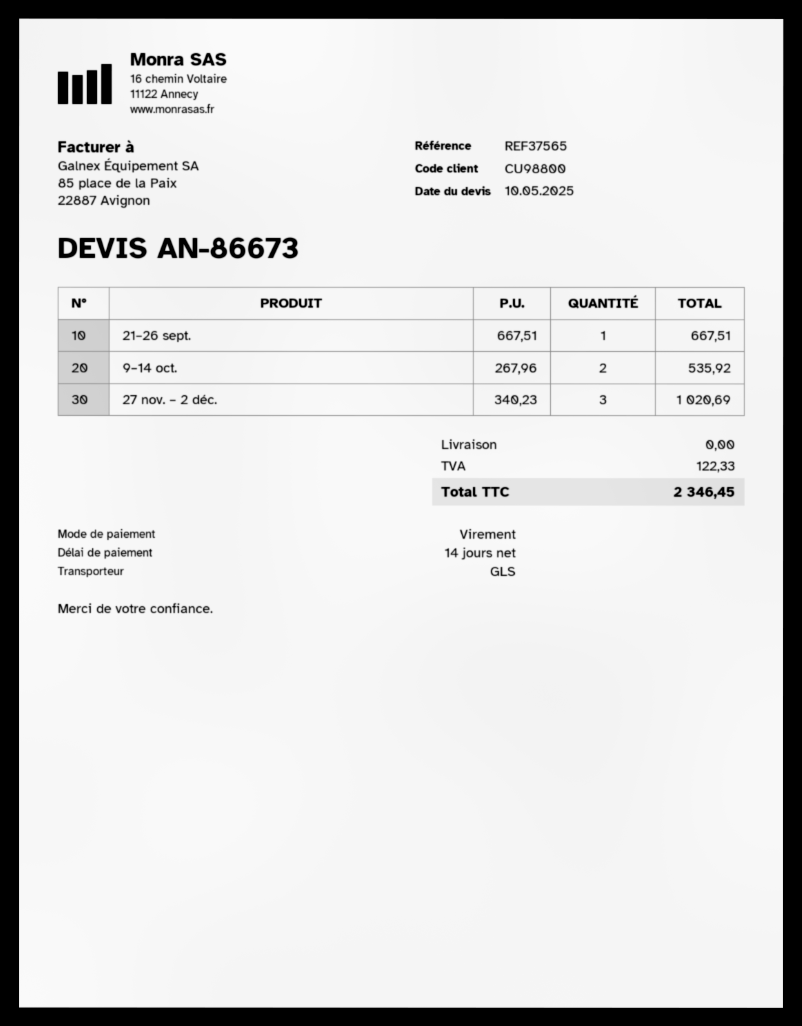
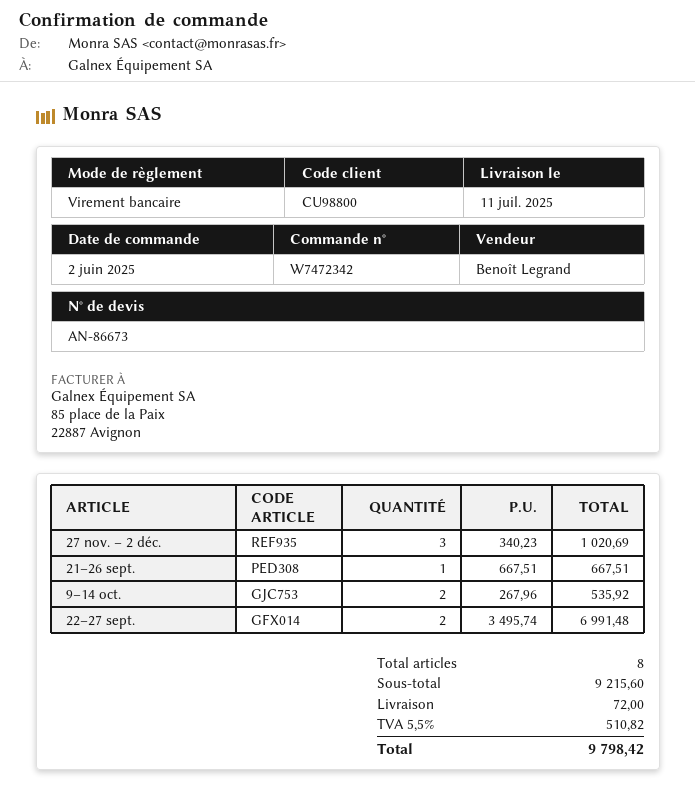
22–27 sept.: none -> 2 x 3495.74 = 6991.48
shipping: 0.00 -> 72.00
tax: 122.33 -> 510.82
total: 2346.45 -> 9798.42

